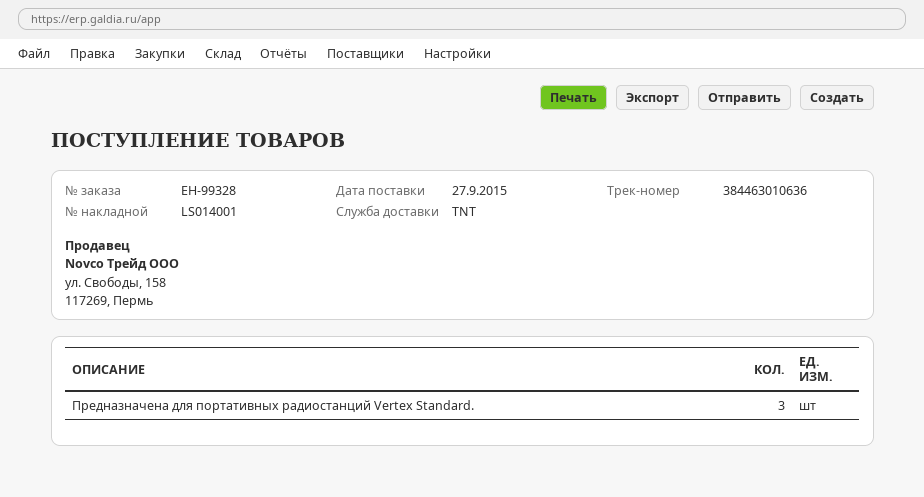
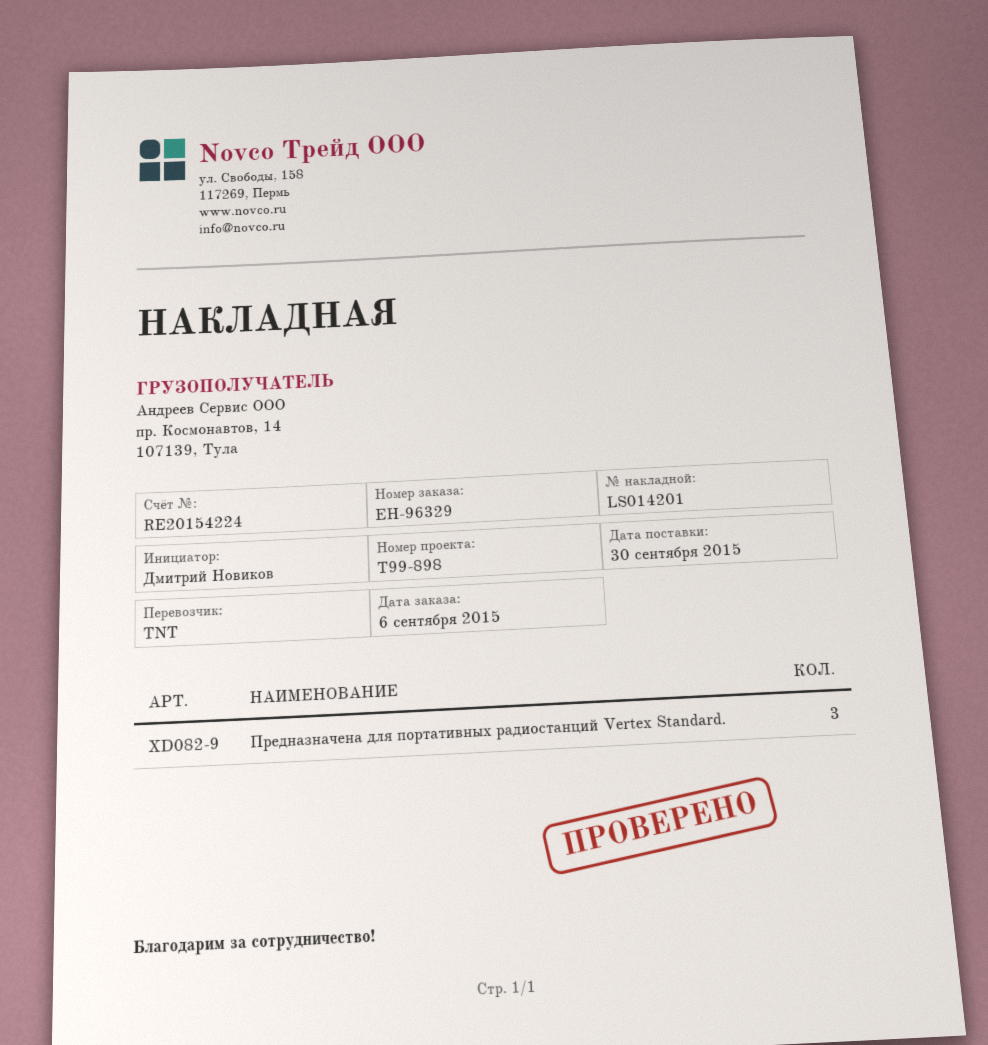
order number: EH-99328 -> EH-96329
delivery note number: LS014001 -> LS014201
delivery date: 2015-09-27 -> 2015-09-30

